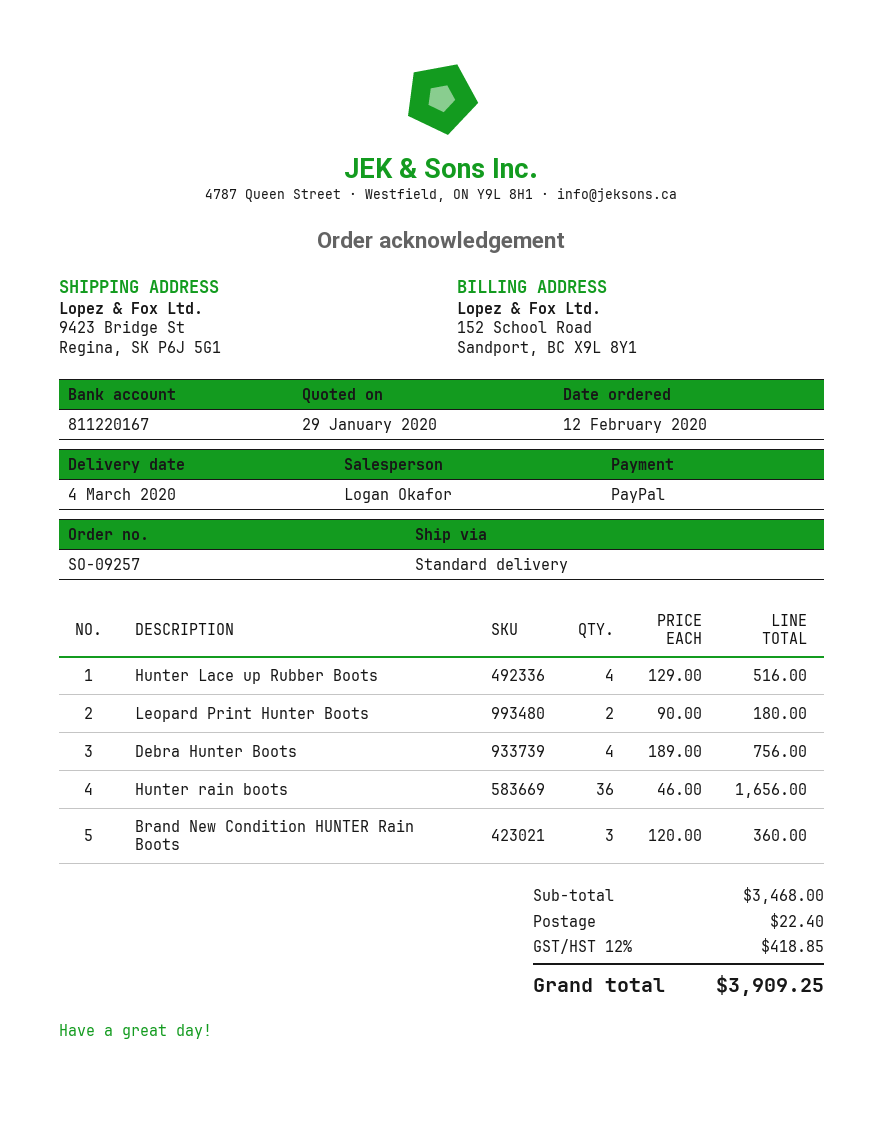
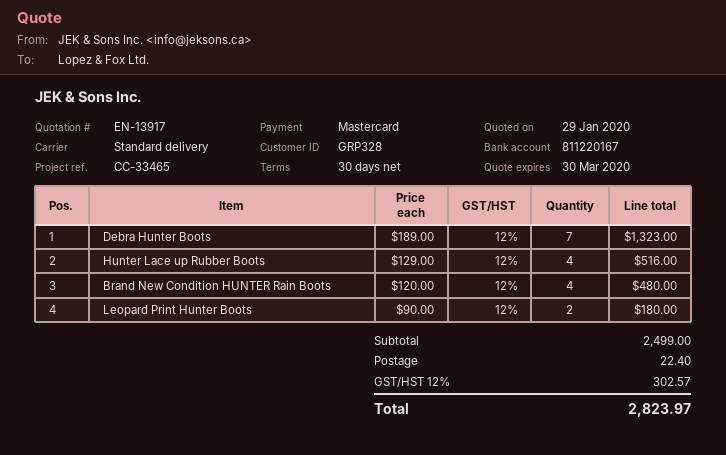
payment method: PayPal -> Mastercard
Debra Hunter Boots: 4 x 189.00 = 756.00 -> 7 x 189.00 = 1323.00
Hunter rain boots: 36 x 46.00 = 1656.00 -> none
Brand New Condition HUNTER Rain Boots: 3 x 120.00 = 360.00 -> 4 x 120.00 = 480.00
subtotal: 3468.00 -> 2499.00
tax: 12% = 418.85 -> 12% = 302.57
total: 3909.25 -> 2823.97

